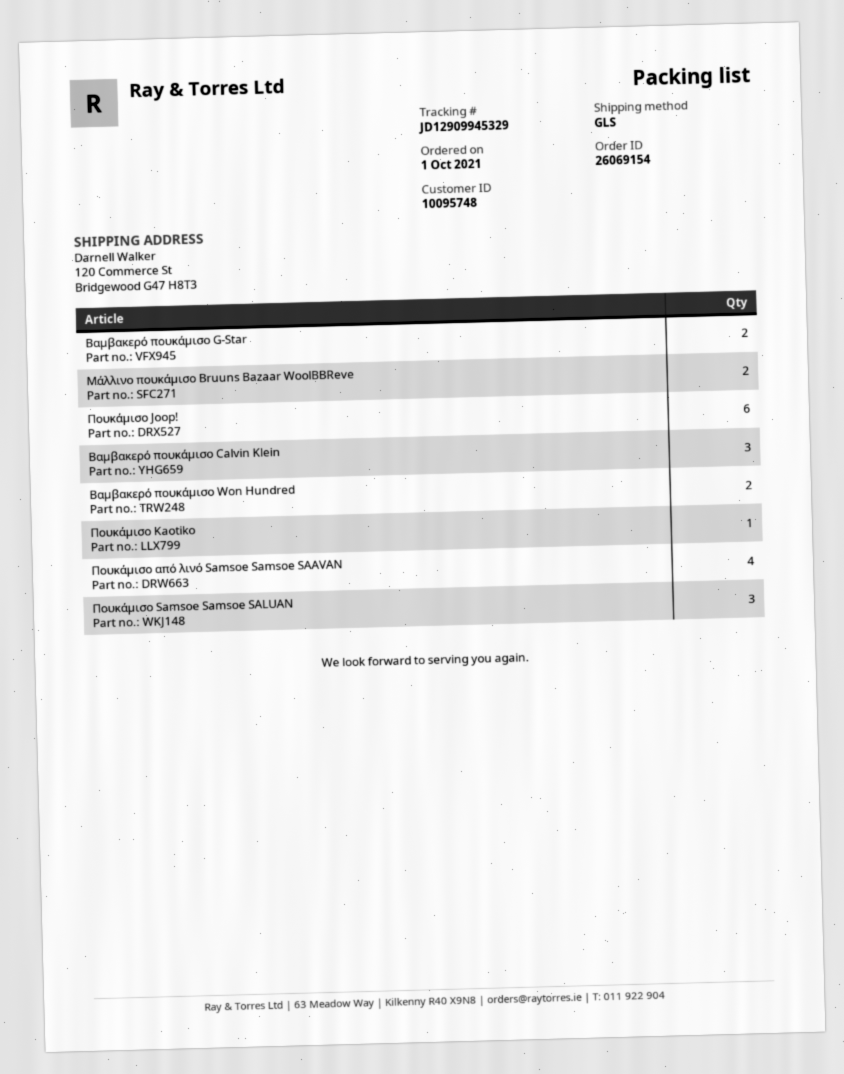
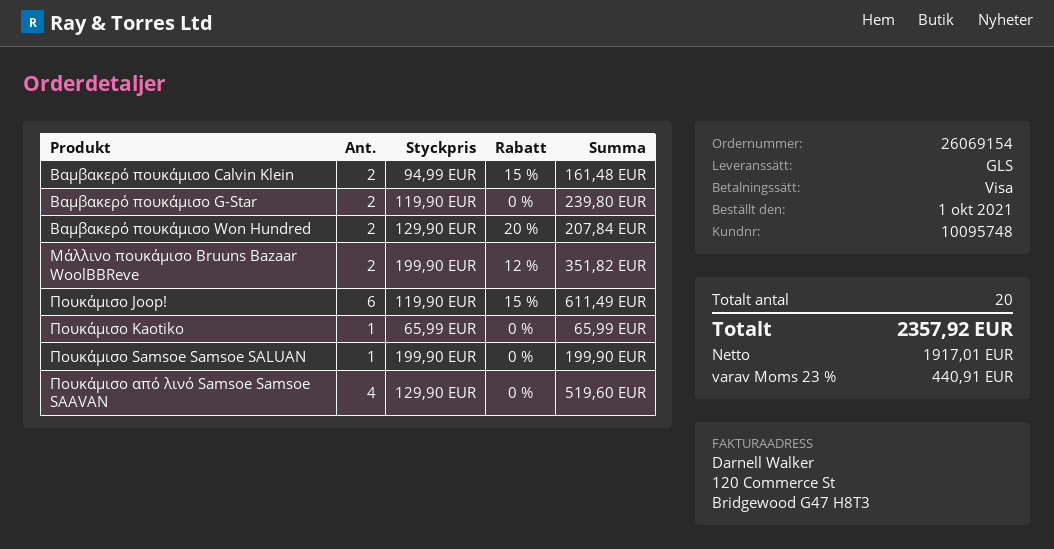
Βαμβακερό πουκάμισο Calvin Klein: 3 -> 2
Πουκάμισο Samsoe Samsoe SALUAN: 3 -> 1

